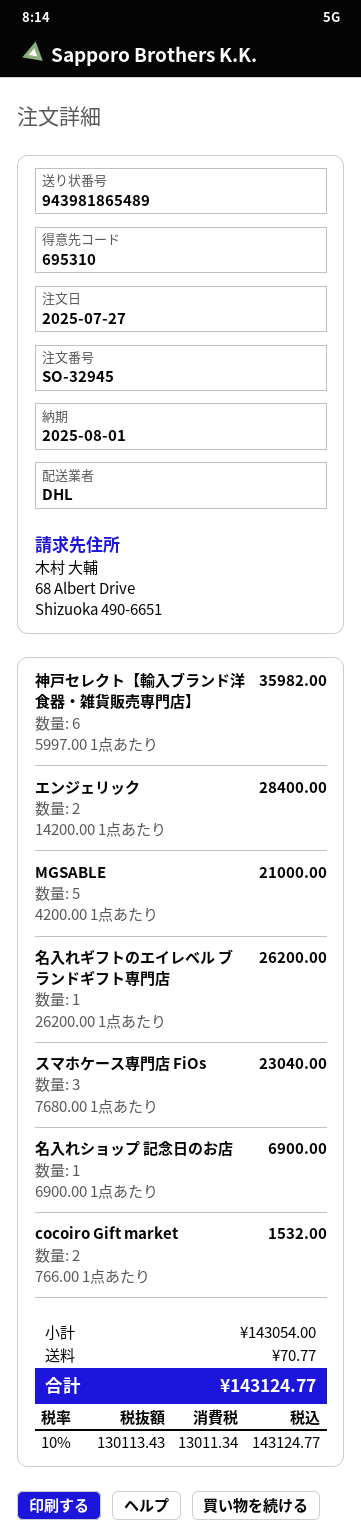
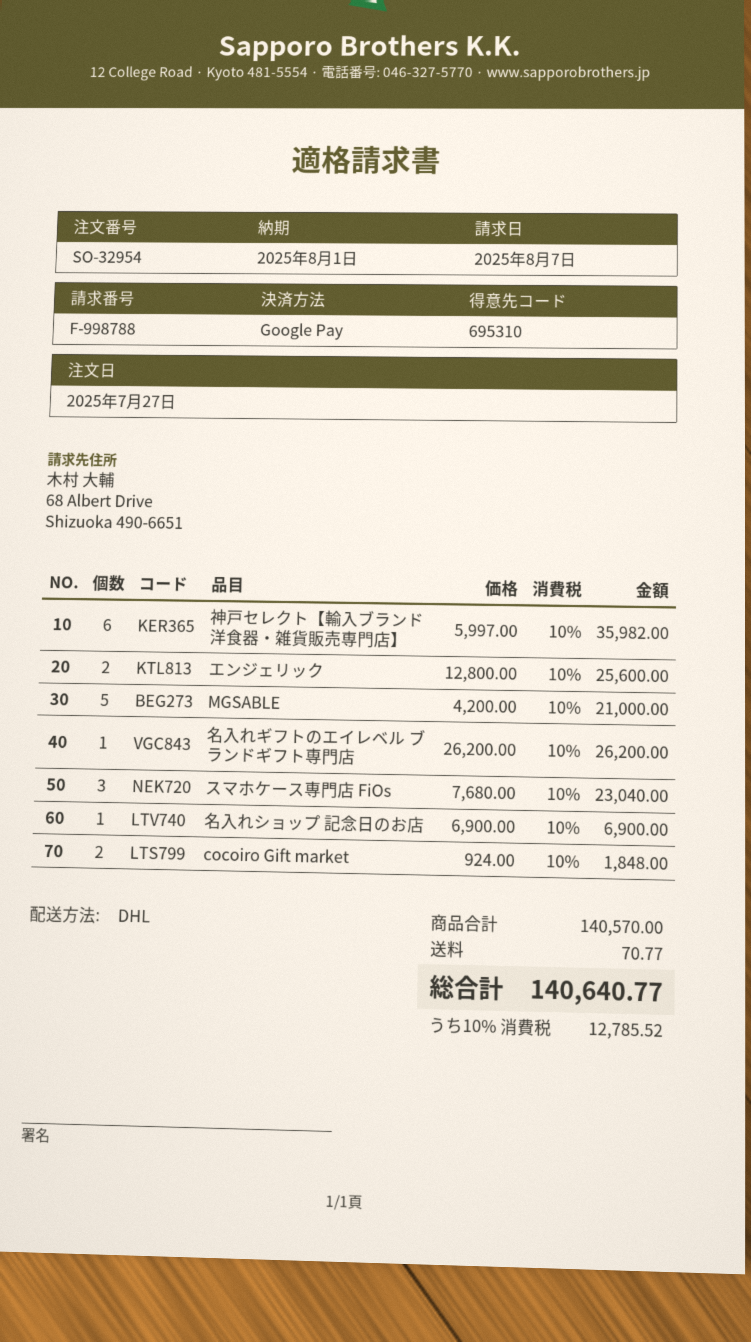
order number: SO-32945 -> SO-32954
エンジェリック: 2 x 14200.00 = 28400.00 -> 2 x 12800.00 = 25600.00
cocoiro Gift market: 2 x 766.00 = 1532.00 -> 2 x 924.00 = 1848.00
subtotal: 143054.00 -> 140570.00
tax: 10% = 13011.34 -> 10% = 12785.52
total: 143124.77 -> 140640.77

